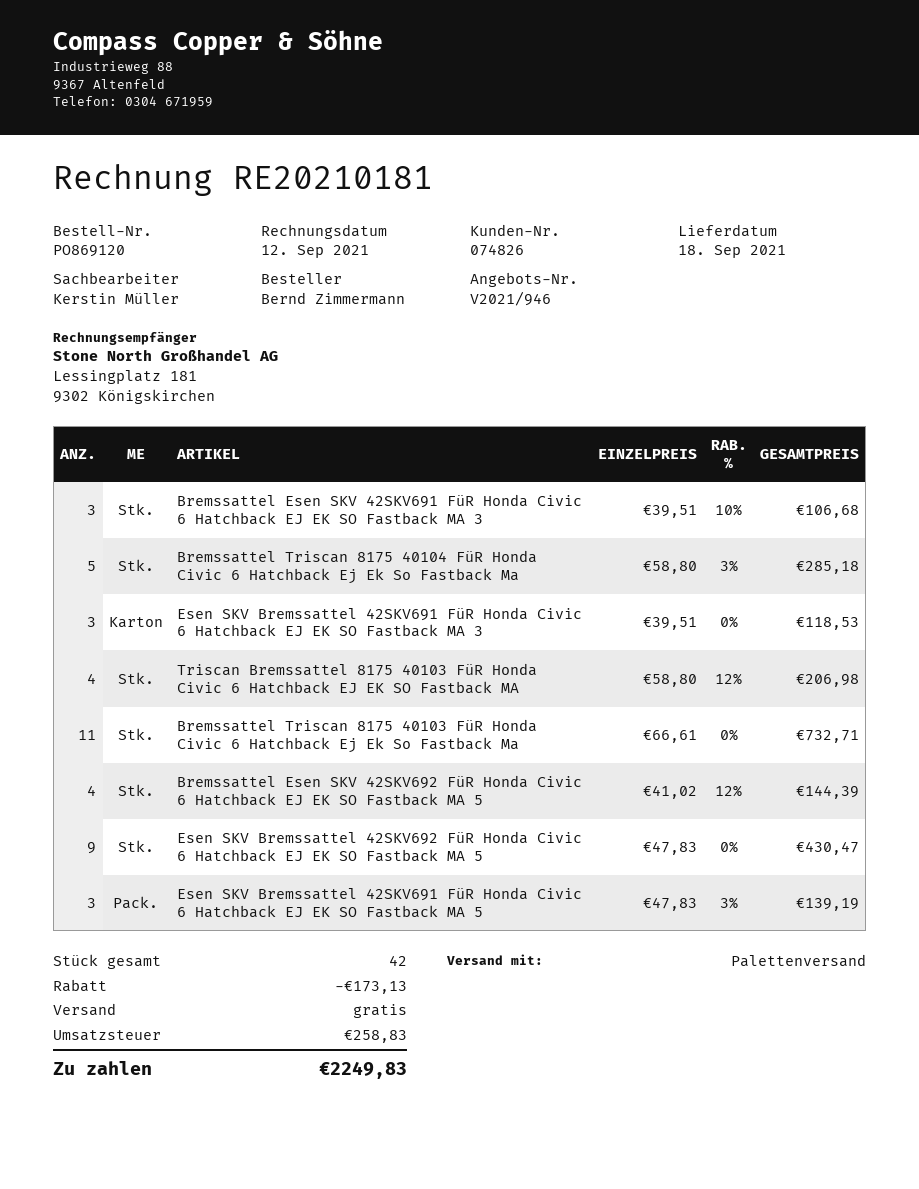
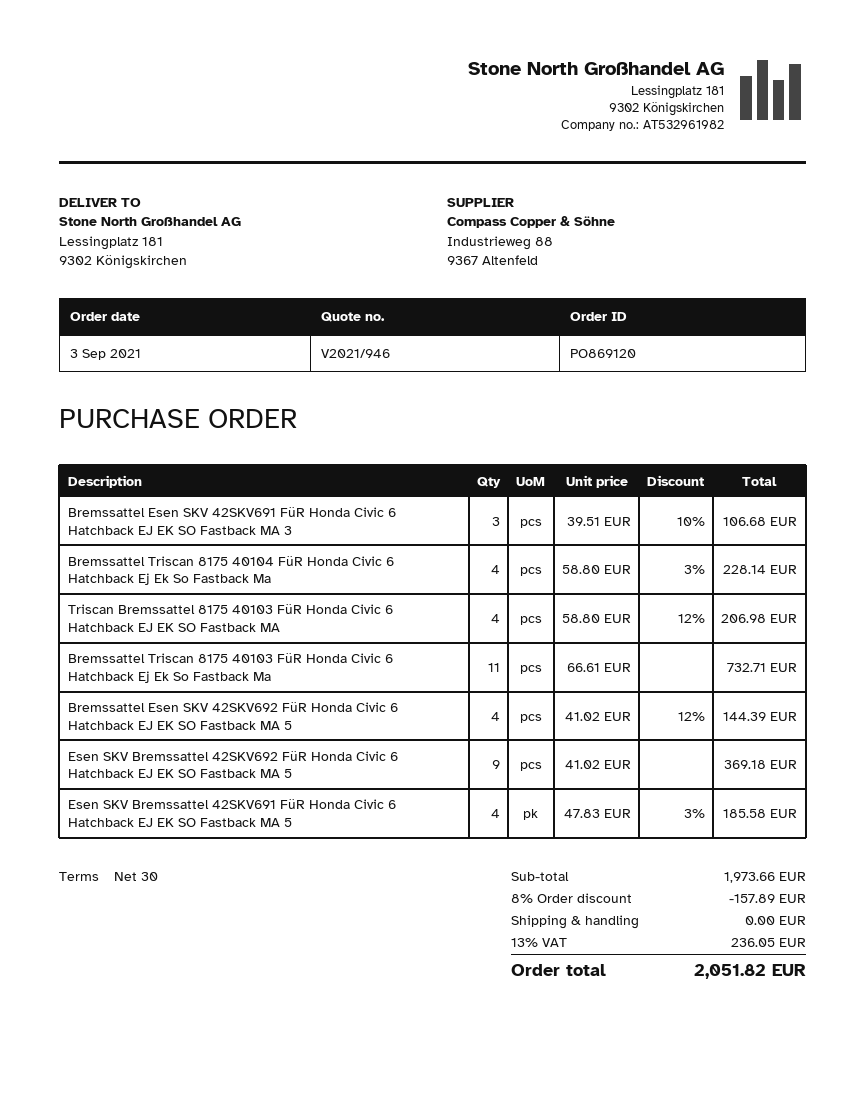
Bremssattel Triscan 8175 40104 FüR Honda Civic 6 Hatchback Ej Ek So Fastback Ma: 5 x 58.80 - 3% = 285.18 -> 4 x 58.80 - 3% = 228.14
Esen SKV Bremssattel 42SKV691 FüR Honda Civic 6 Hatchback EJ EK SO Fastback MA 3: 3 x 39.51 = 118.53 -> none
Esen SKV Bremssattel 42SKV692 FüR Honda Civic 6 Hatchback EJ EK SO Fastback MA 5: 9 x 47.83 = 430.47 -> 9 x 41.02 = 369.18
Esen SKV Bremssattel 42SKV691 FüR Honda Civic 6 Hatchback EJ EK SO Fastback MA 5: 3 x 47.83 - 3% = 139.19 -> 4 x 47.83 - 3% = 185.58
discount: 173.13 -> 157.89
tax: 258.83 -> 236.05
total: 2249.83 -> 2051.82

